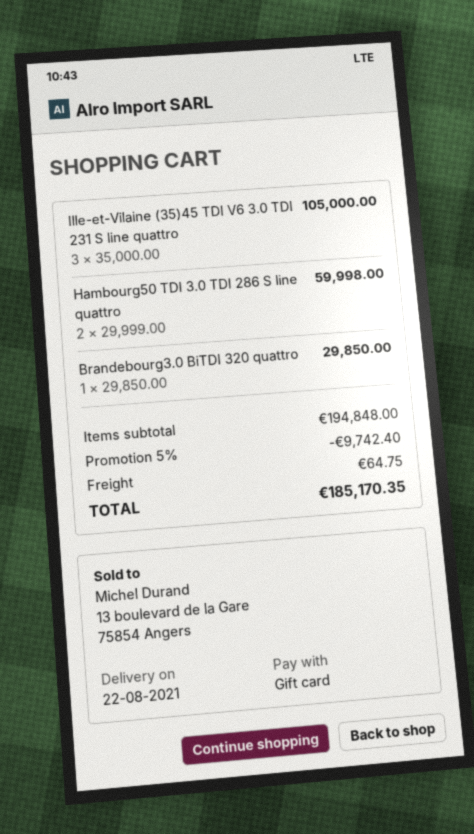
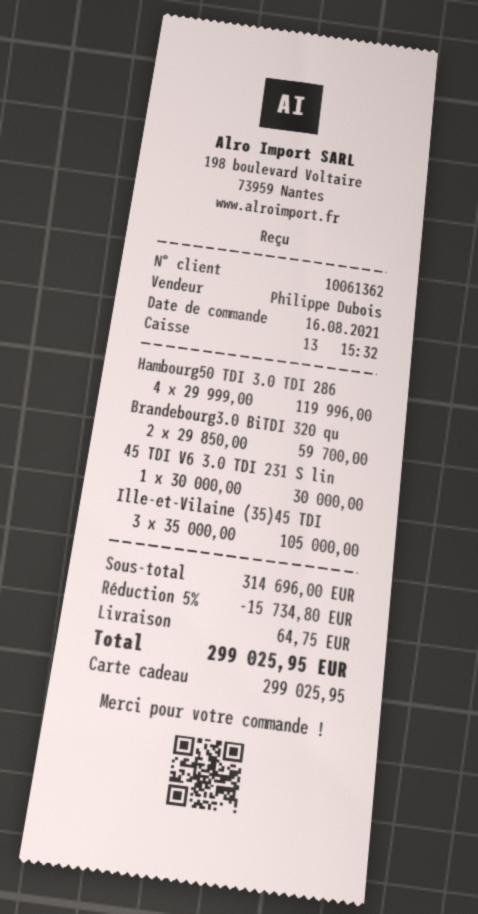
Hambourg50 TDI 3.0 TDI 286 S line quattro: 2 x 29999.00 = 59998.00 -> 4 x 29999.00 = 119996.00
Brandebourg3.0 BiTDI 320 quattro: 1 x 29850.00 = 29850.00 -> 2 x 29850.00 = 59700.00
45 TDI V6 3.0 TDI 231 S lin: none -> 1 x 30000.00 = 30000.00
subtotal: 194848.00 -> 314696.00
discount: 5% = 9742.40 -> 5% = 15734.80
total: 185170.35 -> 299025.95

